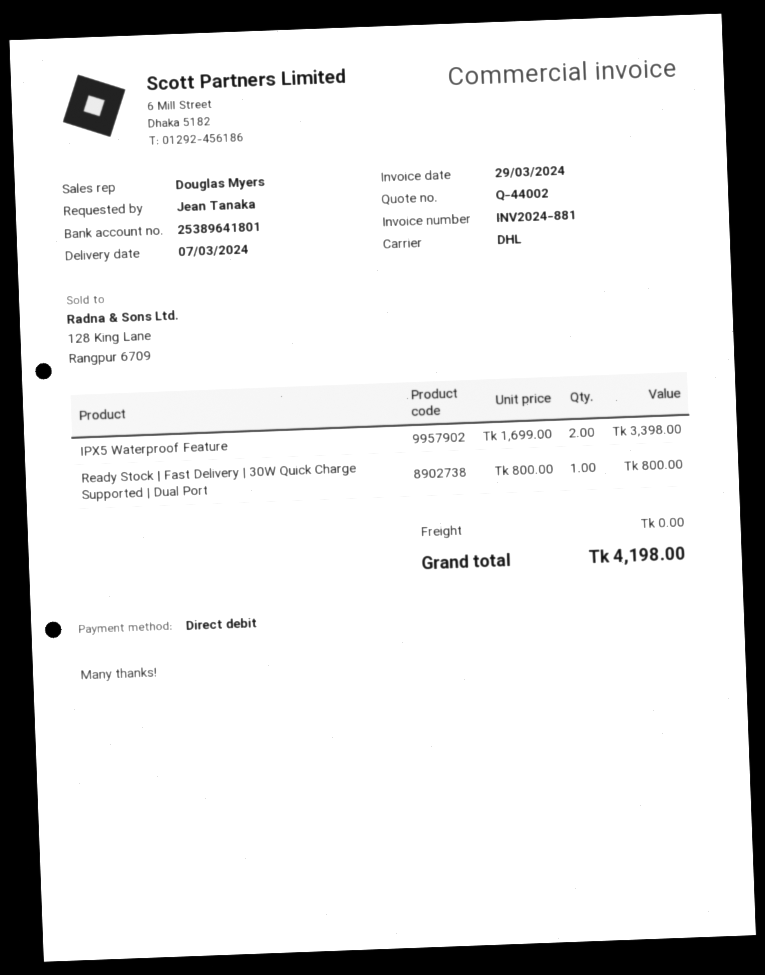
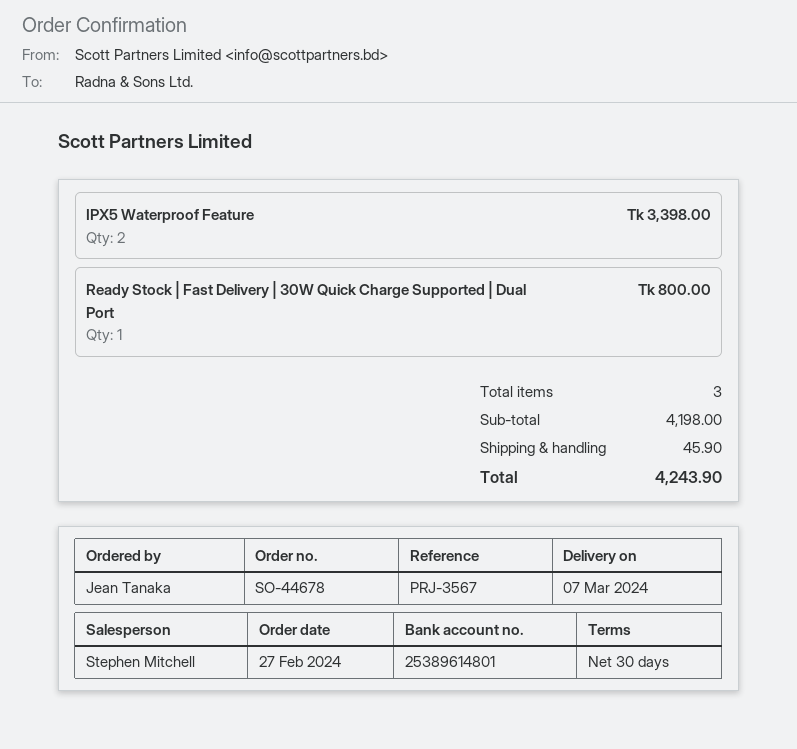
sales rep: Douglas Myers -> Stephen Mitchell
bank account: 25389641801 -> 25389614801
shipping: 0.00 -> 45.90
total: 4198.00 -> 4243.90

